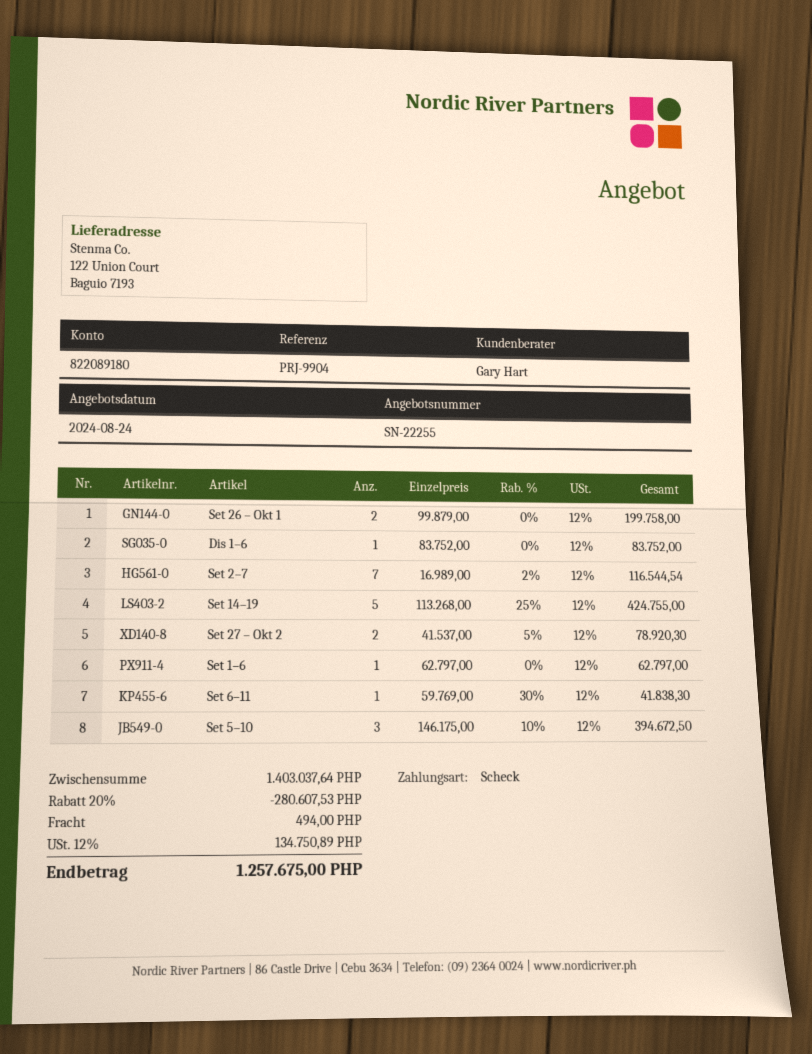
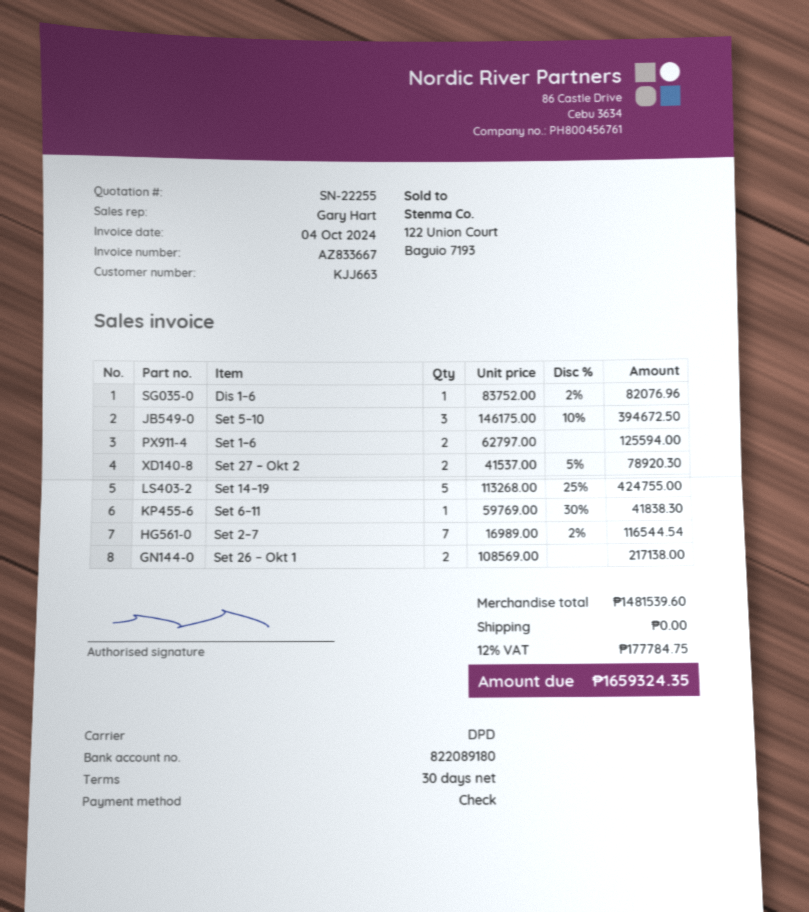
Set 26 – Okt 1: 2 x 99879.00 = 199758.00 -> 2 x 108569.00 = 217138.00
Dis 1–6: 1 x 83752.00 = 83752.00 -> 1 x 83752.00 - 2% = 82076.96
Set 1–6: 1 x 62797.00 = 62797.00 -> 2 x 62797.00 = 125594.00
subtotal: 1403037.64 -> 1481539.60
discount: 20% = 280607.53 -> none
shipping: 494.00 -> 0.00
tax: 12% = 134750.89 -> 12% = 177784.75
total: 1257675.00 -> 1659324.35

